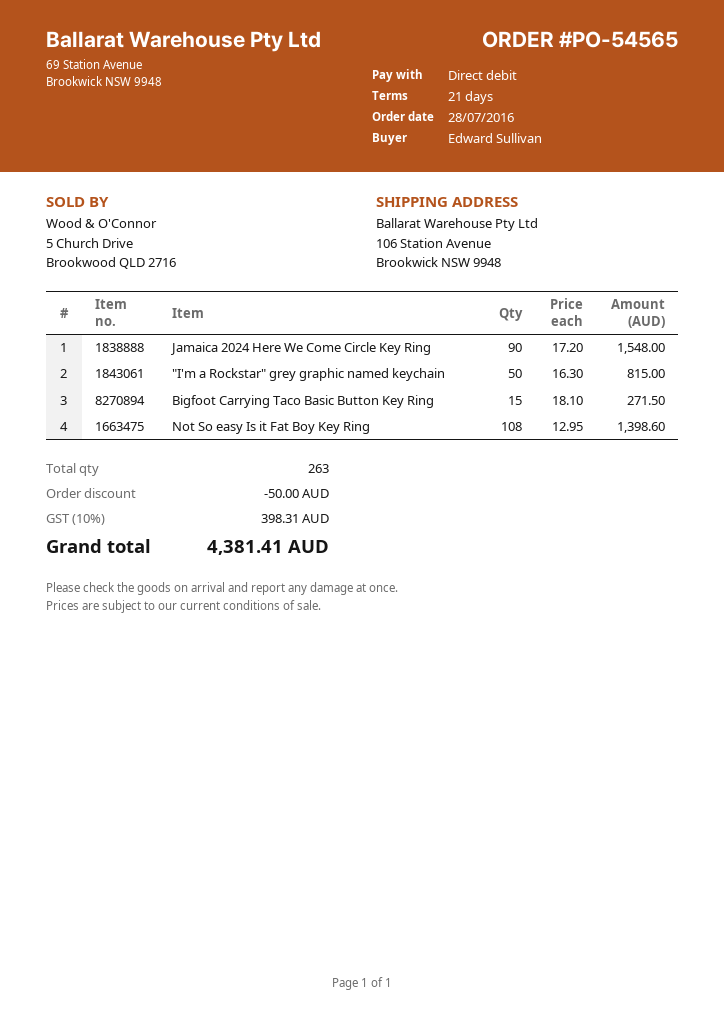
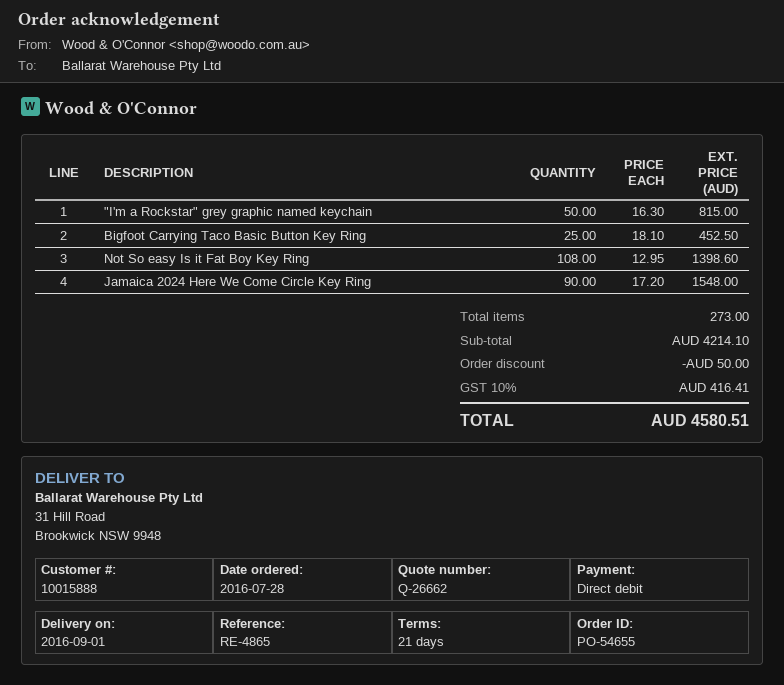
order number: PO-54565 -> PO-54655
ship to: 106 Station Avenue, Brookwick NSW 9948 -> 31 Hill Road, Brookwick NSW 9948
Bigfoot Carrying Taco Basic Button Key Ring: 15 x 18.10 = 271.50 -> 25 x 18.10 = 452.50
total quantity: 263 -> 273
tax: 10% = 398.31 -> 10% = 416.41
total: 4381.41 -> 4580.51

